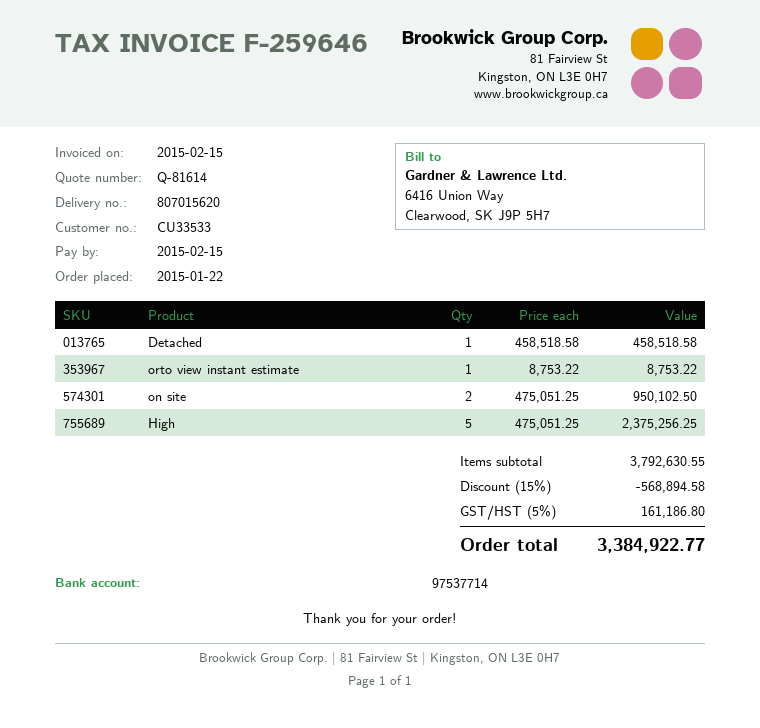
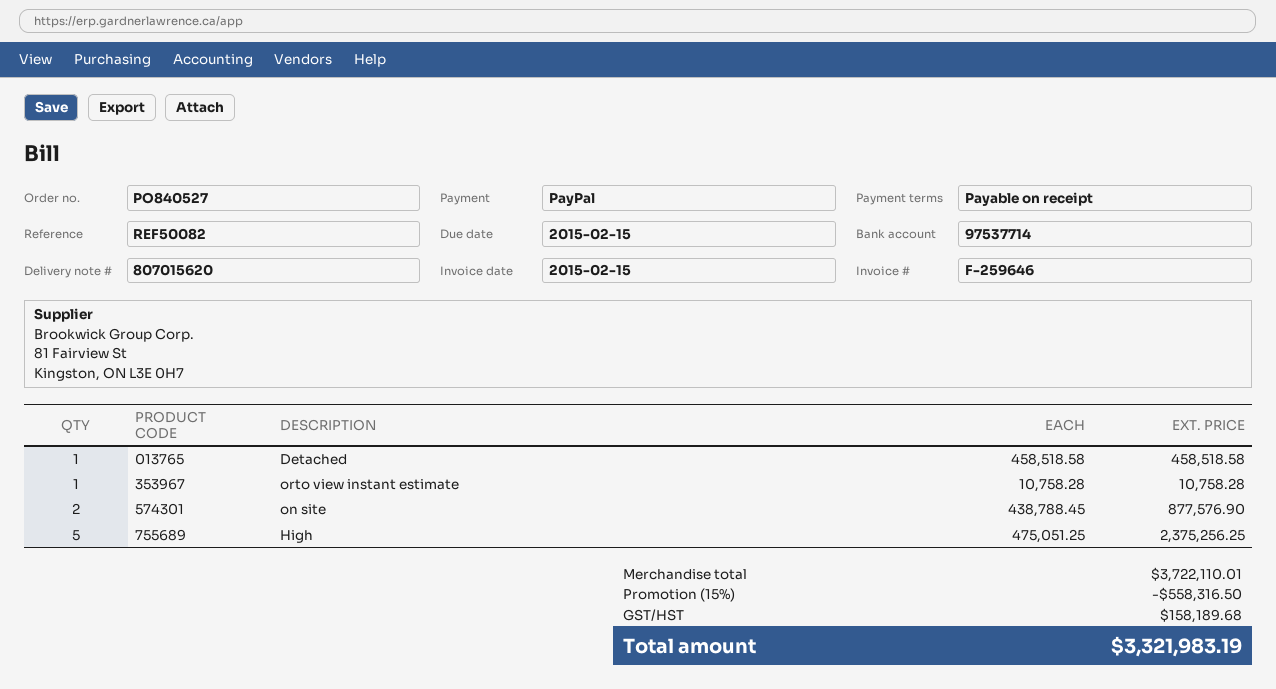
orto view instant estimate: 1 x 8753.22 = 8753.22 -> 1 x 10758.28 = 10758.28
on site: 2 x 475051.25 = 950102.50 -> 2 x 438788.45 = 877576.90
subtotal: 3792630.55 -> 3722110.01
discount: 15% = 568894.58 -> 15% = 558316.50
tax: 161186.80 -> 158189.68
total: 3384922.77 -> 3321983.19

